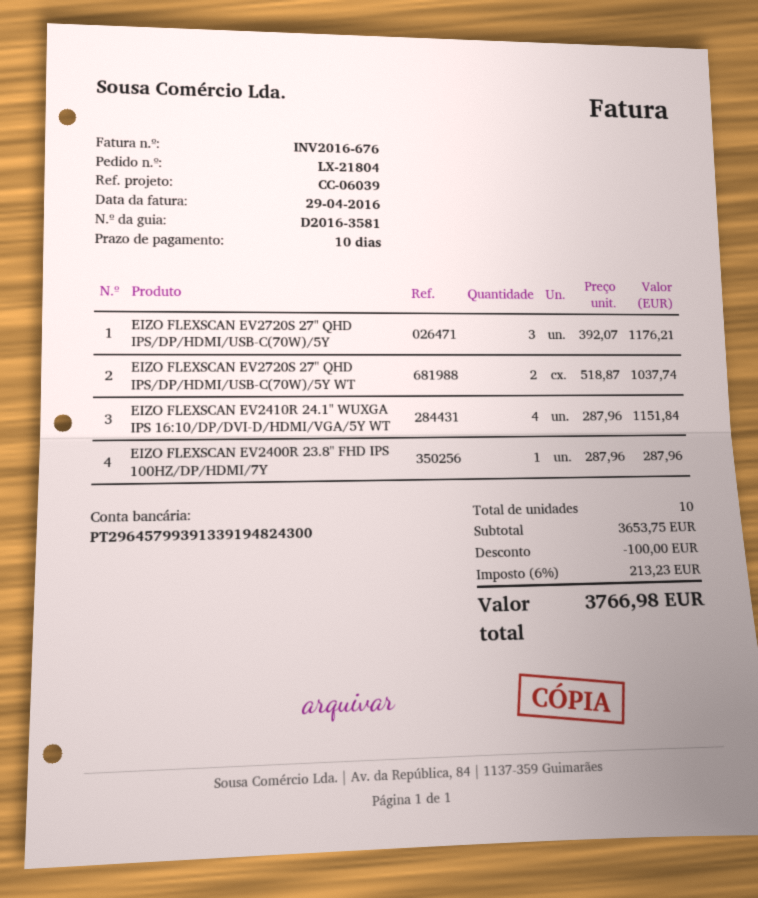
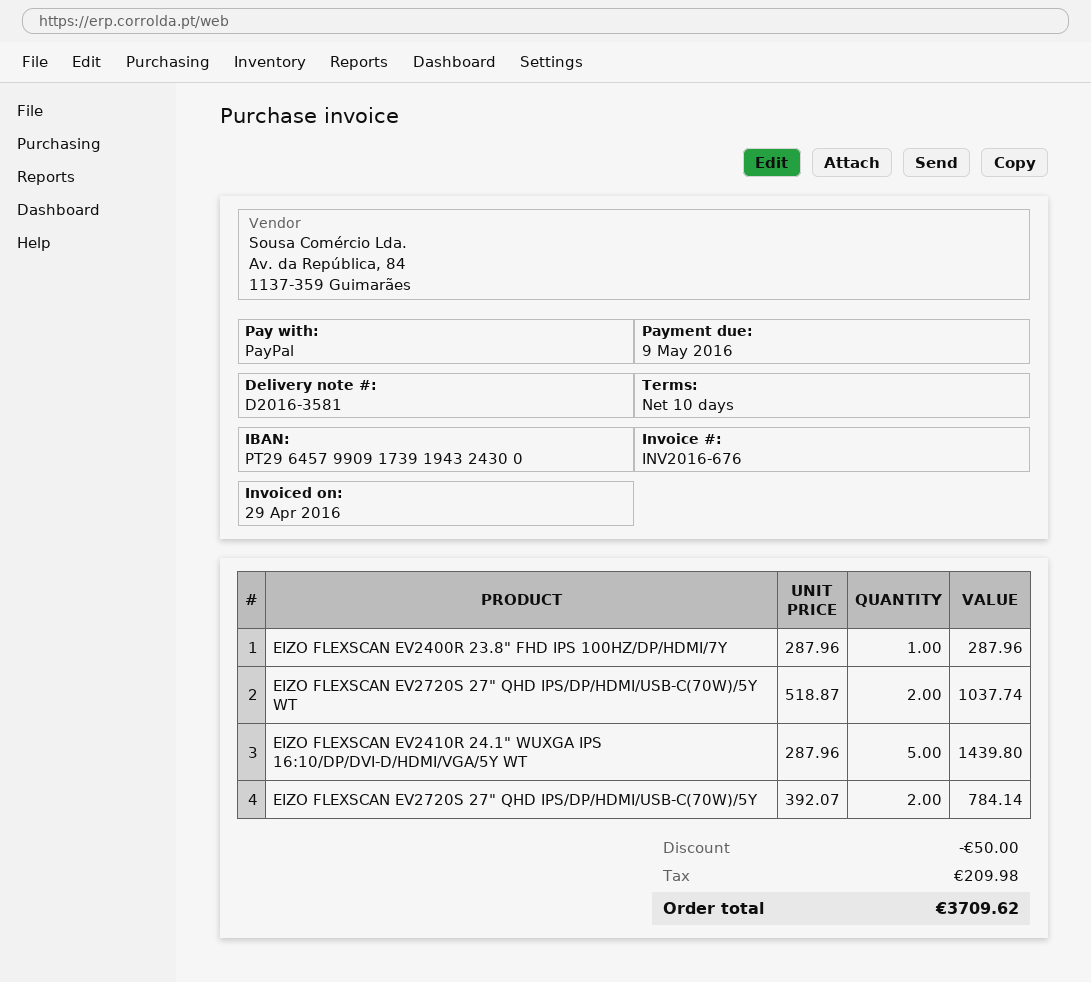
bank account: PT29645799391339194824300 -> PT29645799091739194324300
EIZO FLEXSCAN EV2720S 27" QHD IPS/DP/HDMI/USB-C(70W)/5Y: 3 x 392.07 = 1176.21 -> 2 x 392.07 = 784.14
EIZO FLEXSCAN EV2410R 24.1" WUXGA IPS 16:10/DP/DVI-D/HDMI/VGA/5Y WT: 4 x 287.96 = 1151.84 -> 5 x 287.96 = 1439.80
discount: 100.00 -> 50.00
tax: 213.23 -> 209.98
total: 3766.98 -> 3709.62

